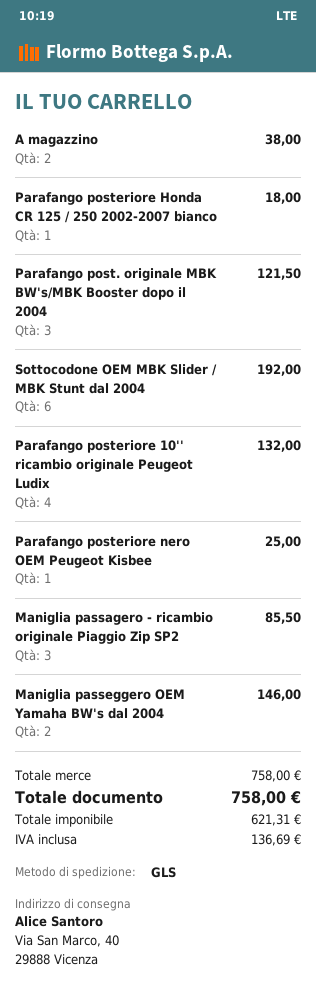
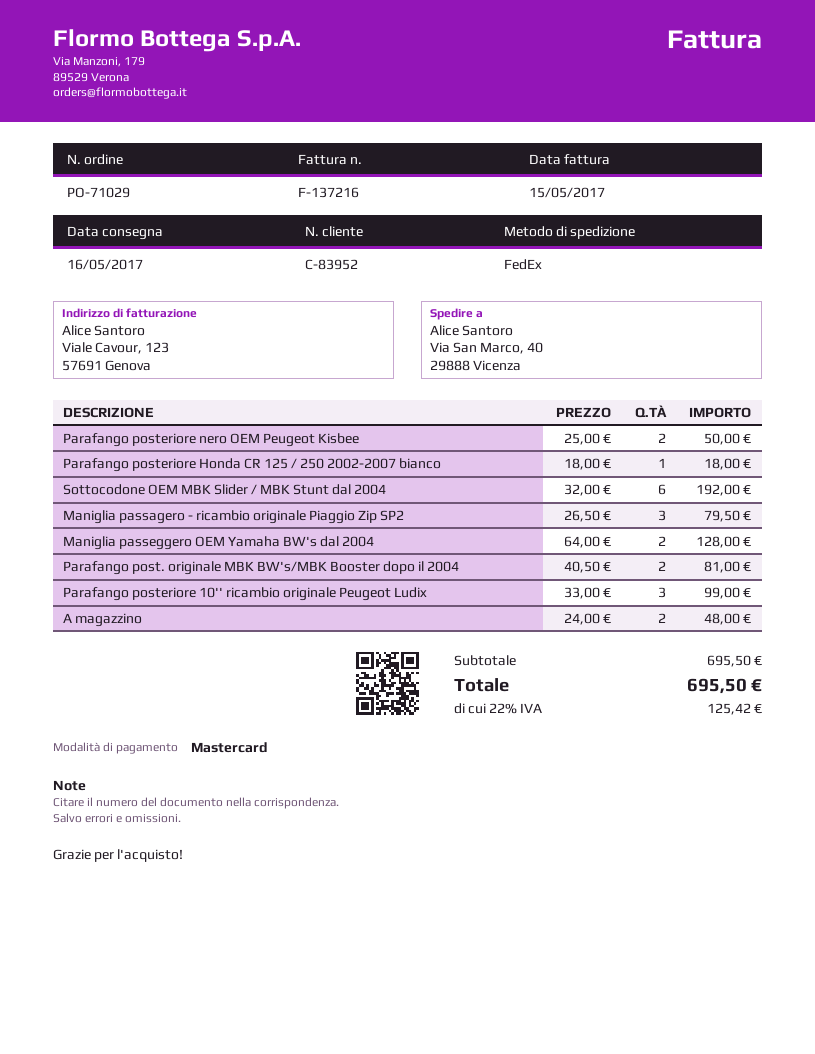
shipping method: GLS -> FedEx
A magazzino: 2 for 38.00 -> 2 for 48.00
Parafango post. originale MBK BW's/MBK Booster dopo il 2004: 3 for 121.50 -> 2 for 81.00
Parafango posteriore 10'' ricambio originale Peugeot Ludix: 4 for 132.00 -> 3 for 99.00
Parafango posteriore nero OEM Peugeot Kisbee: 1 for 25.00 -> 2 for 50.00
Maniglia passagero - ricambio originale Piaggio Zip SP2: 3 for 85.50 -> 3 for 79.50
Maniglia passeggero OEM Yamaha BW's dal 2004: 2 for 146.00 -> 2 for 128.00
subtotal: 758.00 -> 695.50
tax: 136.69 -> 125.42
total: 758.00 -> 695.50

